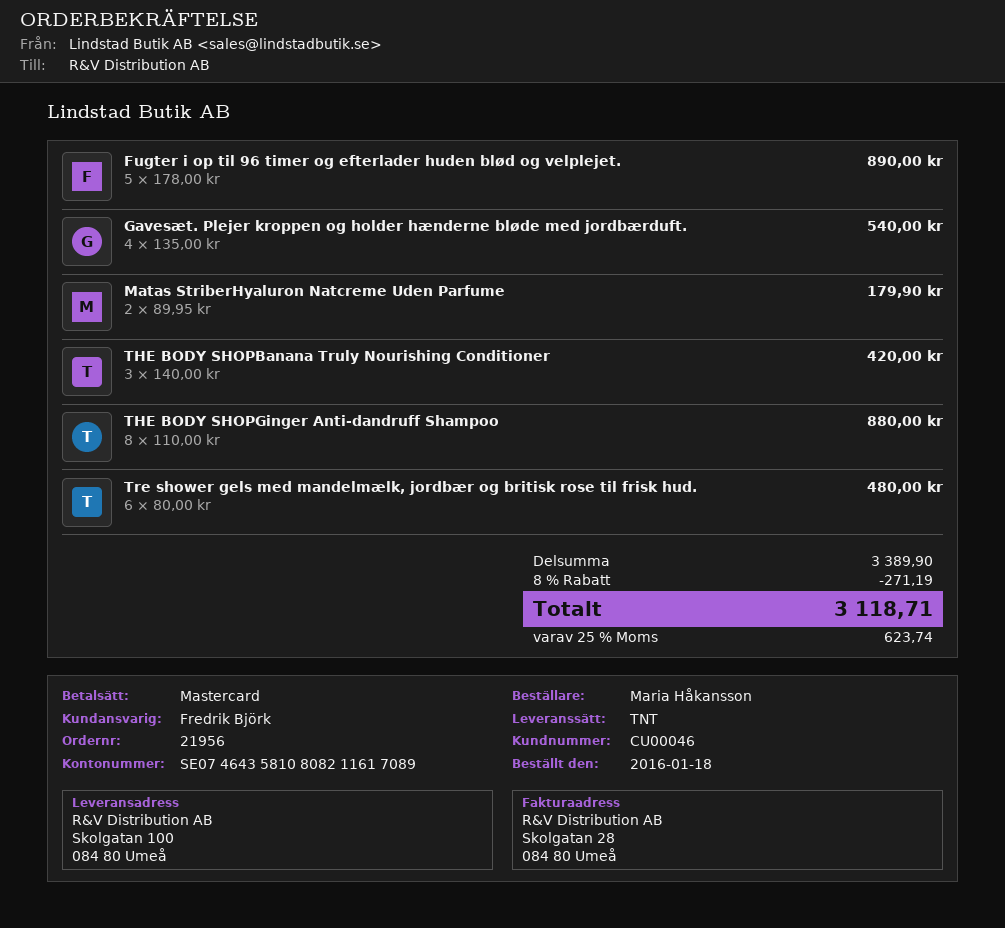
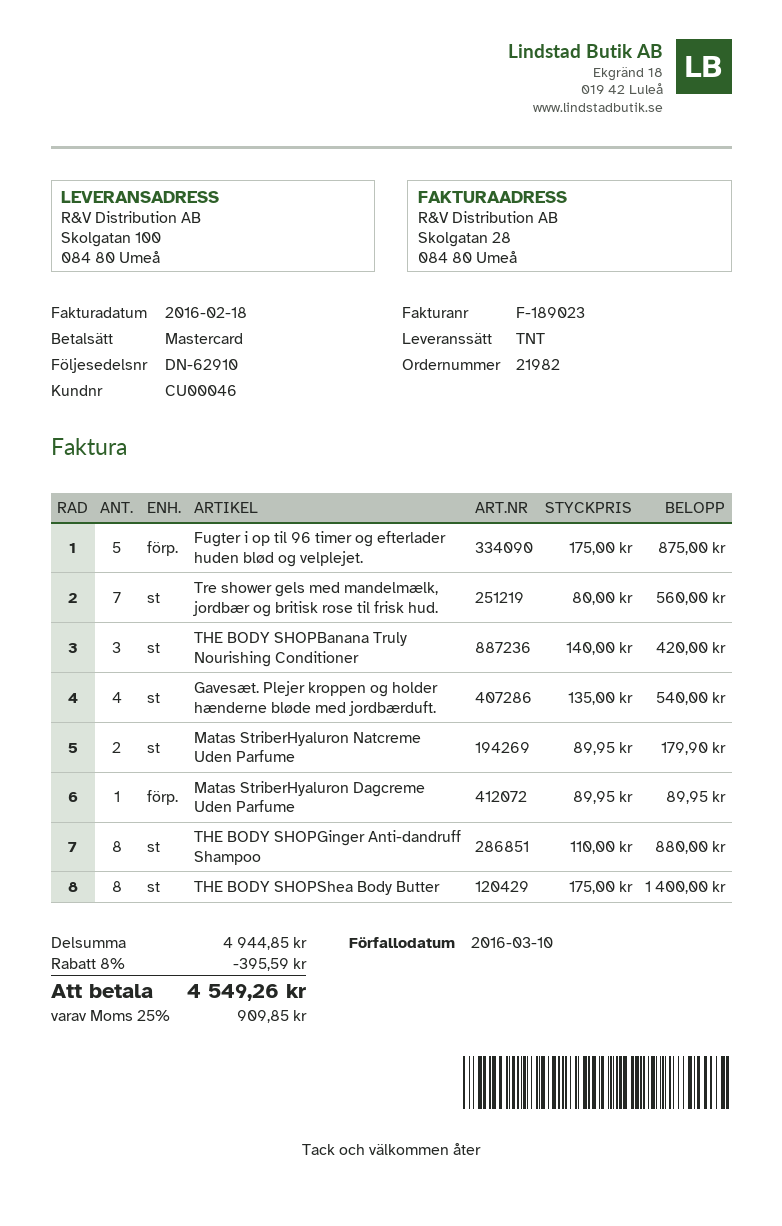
order number: 21956 -> 21982
Fugter i op til 96 timer og efterlader huden blød og velplejet.: 5 x 178.00 = 890.00 -> 5 x 175.00 = 875.00
Tre shower gels med mandelmælk, jordbær og britisk rose til frisk hud.: 6 x 80.00 = 480.00 -> 7 x 80.00 = 560.00
Matas StriberHyaluron Dagcreme Uden Parfume: none -> 1 x 89.95 = 89.95
THE BODY SHOPShea Body Butter: none -> 8 x 175.00 = 1400.00
subtotal: 3389.90 -> 4944.85
discount: 8% = 271.19 -> 8% = 395.59
tax: 25% = 623.74 -> 25% = 909.85
total: 3118.71 -> 4549.26

